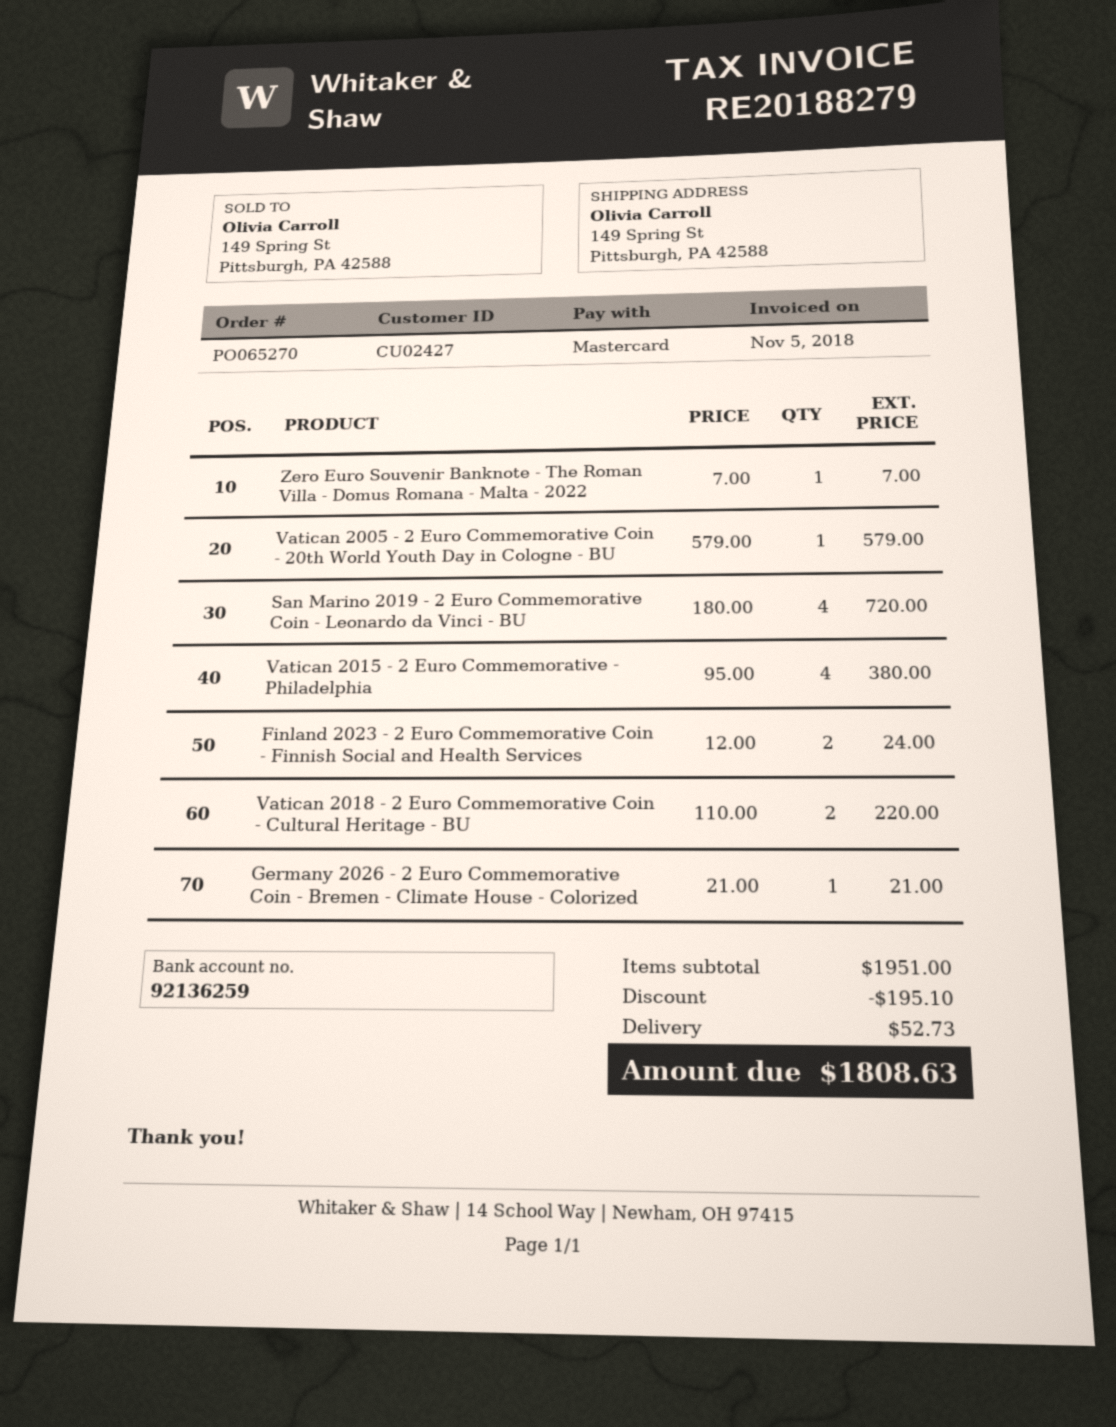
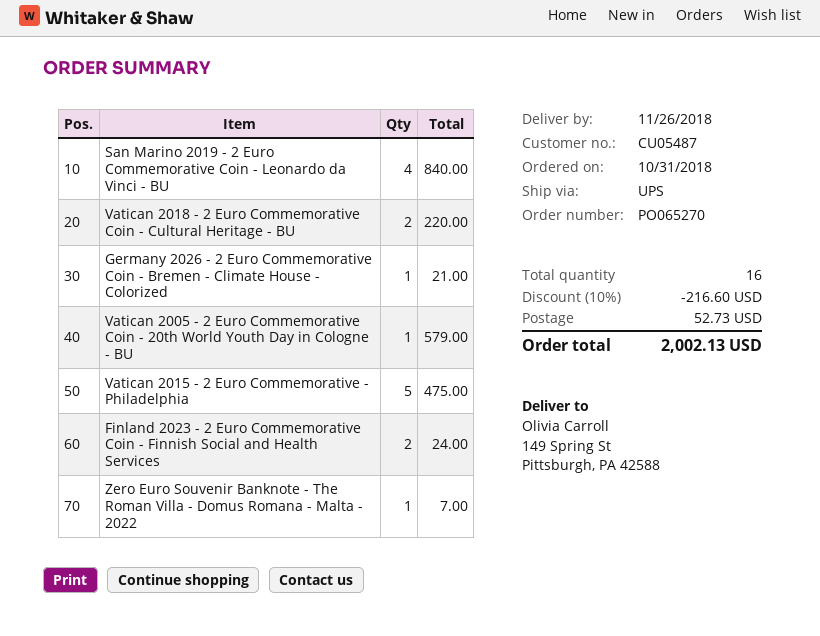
customer number: CU02427 -> CU05487
San Marino 2019 - 2 Euro Commemorative Coin - Leonardo da Vinci - BU: 4 for 720.00 -> 4 for 840.00
Vatican 2015 - 2 Euro Commemorative - Philadelphia: 4 for 380.00 -> 5 for 475.00
discount: 195.10 -> 216.60
total: 1808.63 -> 2002.13

